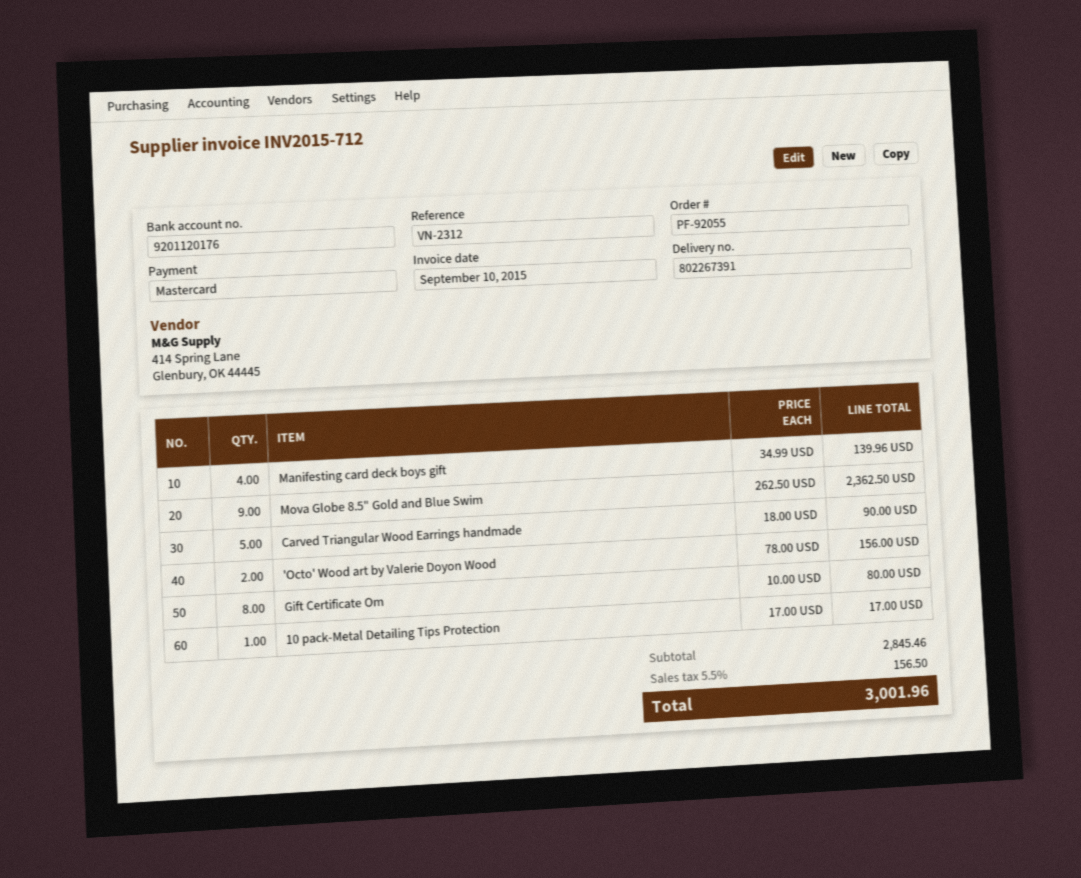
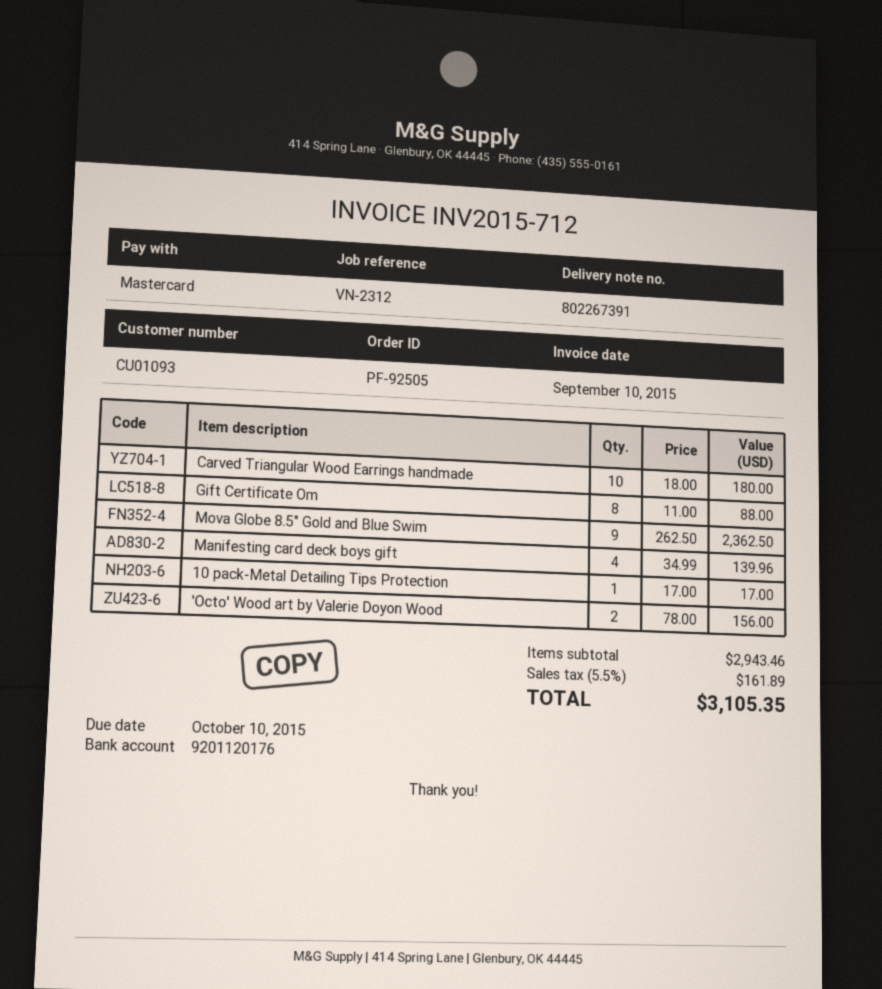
order number: PF-92055 -> PF-92505
Carved Triangular Wood Earrings handmade: 5 x 18.00 = 90.00 -> 10 x 18.00 = 180.00
Gift Certificate Om: 8 x 10.00 = 80.00 -> 8 x 11.00 = 88.00
subtotal: 2845.46 -> 2943.46
tax: 5.5% = 156.50 -> 5.5% = 161.89
total: 3001.96 -> 3105.35

